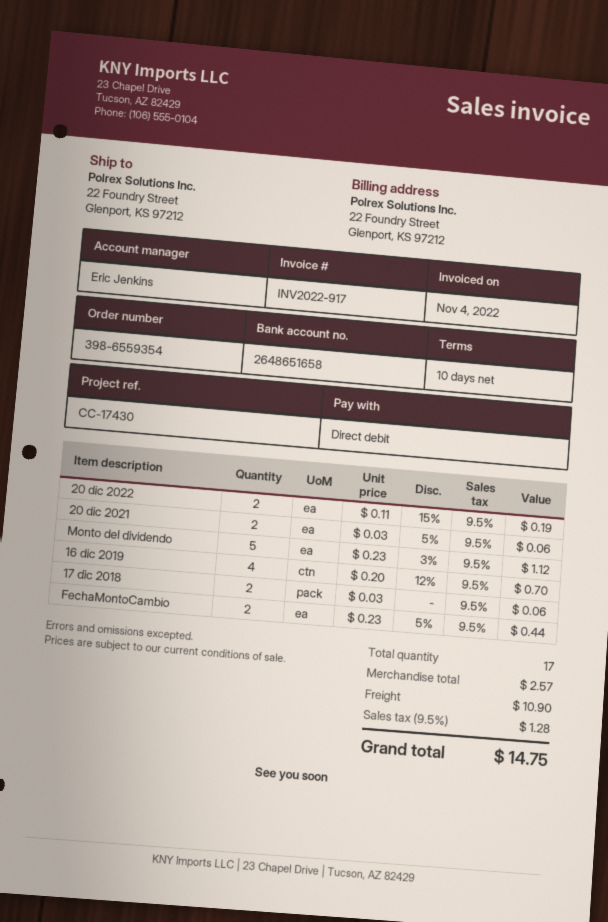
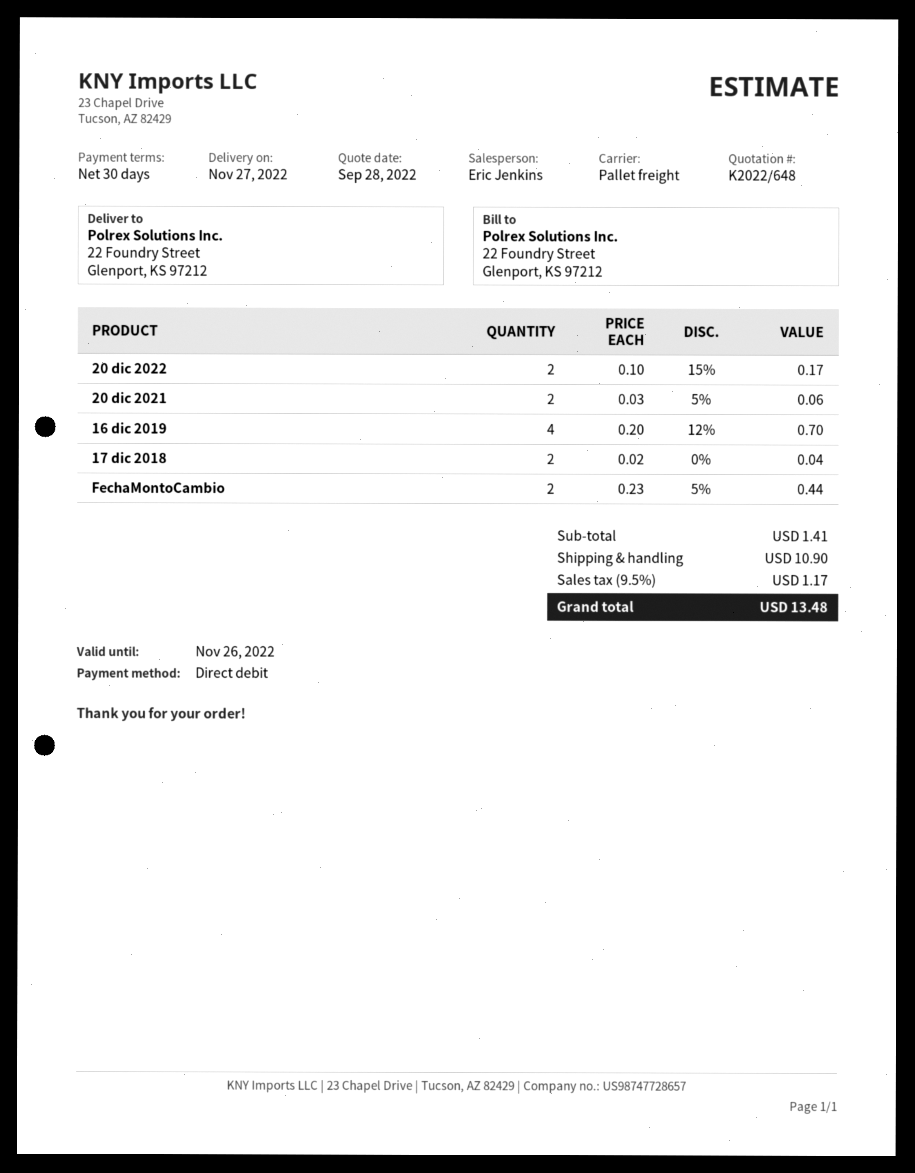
payment terms: 10 days -> 30 days
20 dic 2022: 2 x 0.11 - 15% = 0.19 -> 2 x 0.10 - 15% = 0.17
Monto del dividendo: 5 x 0.23 - 3% = 1.12 -> none
17 dic 2018: 2 x 0.03 = 0.06 -> 2 x 0.02 = 0.04
subtotal: 2.57 -> 1.41
tax: 9.5% = 1.28 -> 9.5% = 1.17
total: 14.75 -> 13.48

